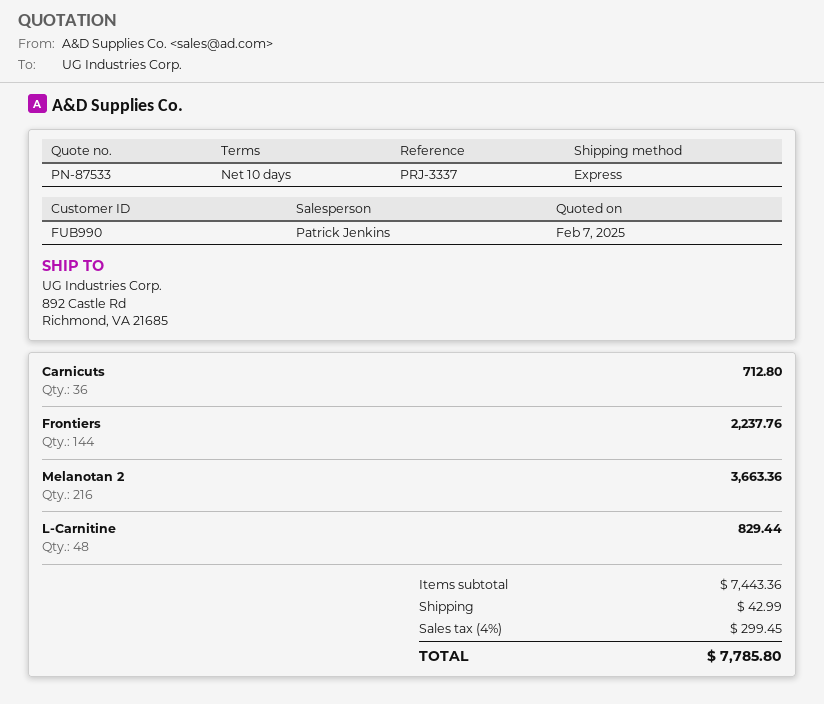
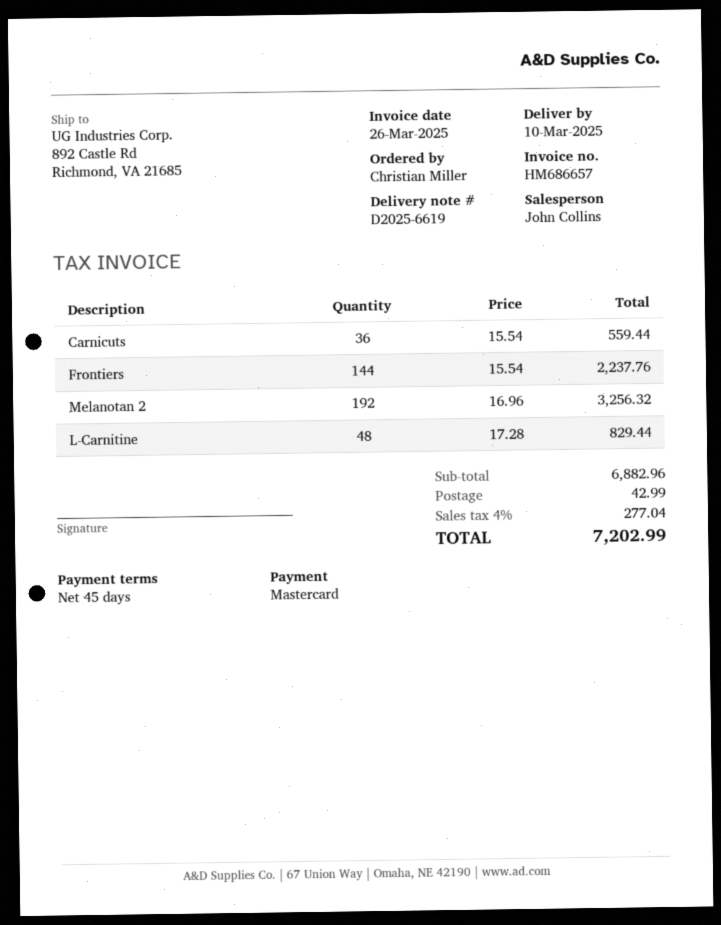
payment terms: 10 days -> 45 days
sales rep: Patrick Jenkins -> John Collins
Carnicuts: 36 for 712.80 -> 36 for 559.44
Melanotan 2: 216 for 3663.36 -> 192 for 3256.32
subtotal: 7443.36 -> 6882.96
tax: 4% = 299.45 -> 4% = 277.04
total: 7785.80 -> 7202.99

